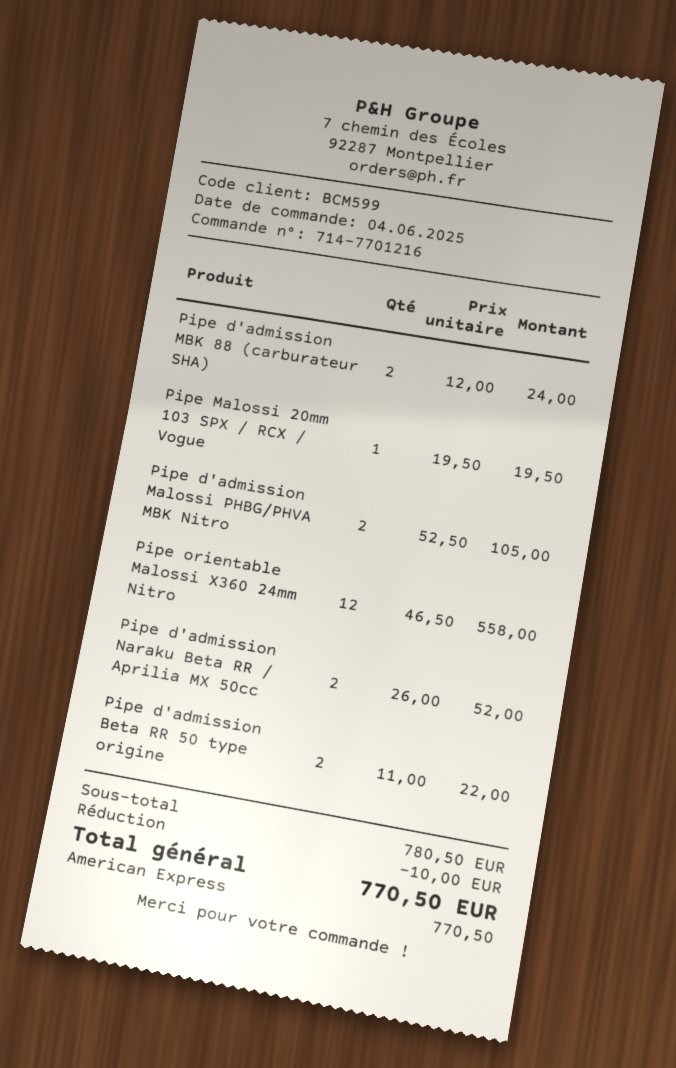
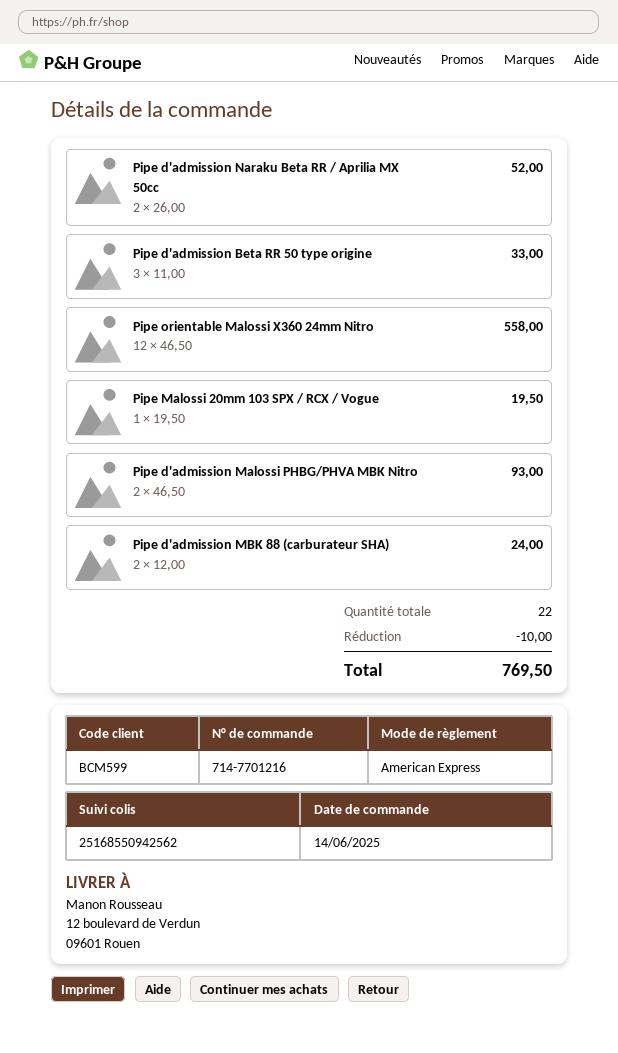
order date: 2025-06-04 -> 2025-06-14
Pipe d'admission Malossi PHBG/PHVA MBK Nitro: 2 x 52.50 = 105.00 -> 2 x 46.50 = 93.00
Pipe d'admission Beta RR 50 type origine: 2 x 11.00 = 22.00 -> 3 x 11.00 = 33.00
total: 770.50 -> 769.50

